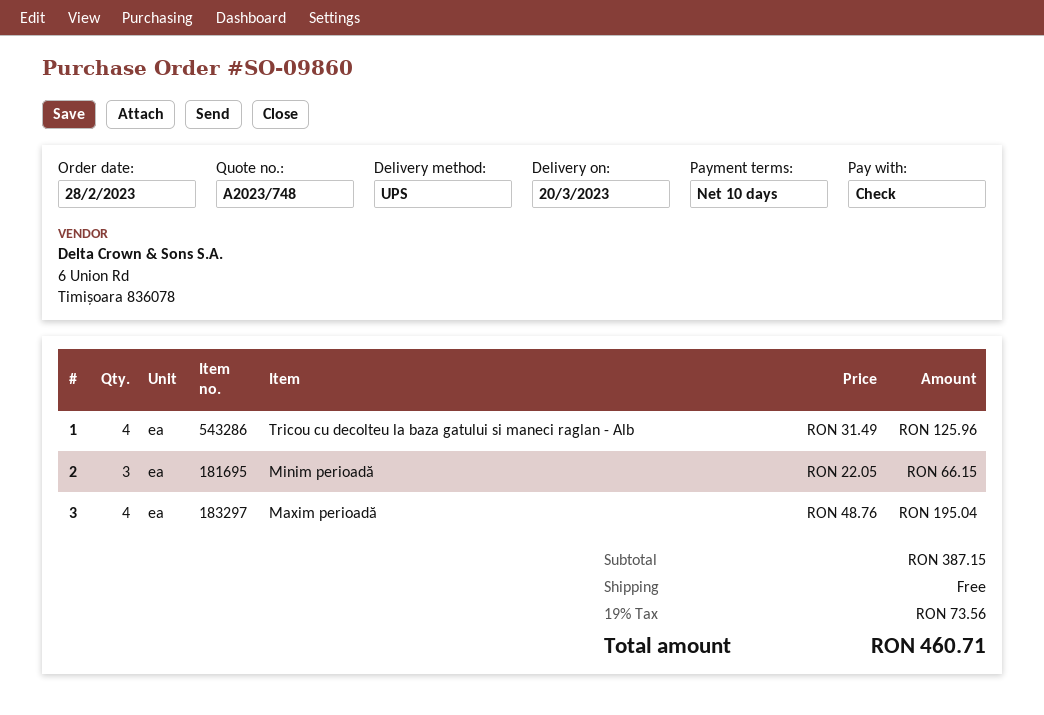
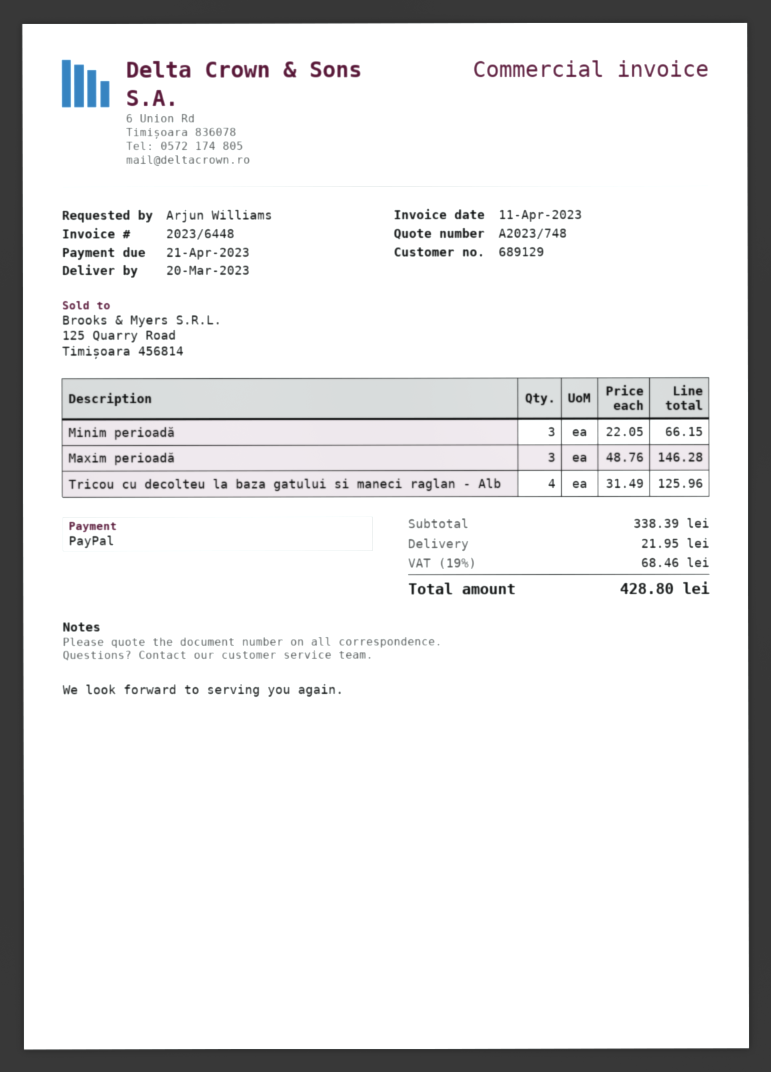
payment method: cheque -> PayPal
Maxim perioadă: 4 x 48.76 = 195.04 -> 3 x 48.76 = 146.28
subtotal: 387.15 -> 338.39
shipping: 0.00 -> 21.95
tax: 19% = 73.56 -> 19% = 68.46
total: 460.71 -> 428.80

